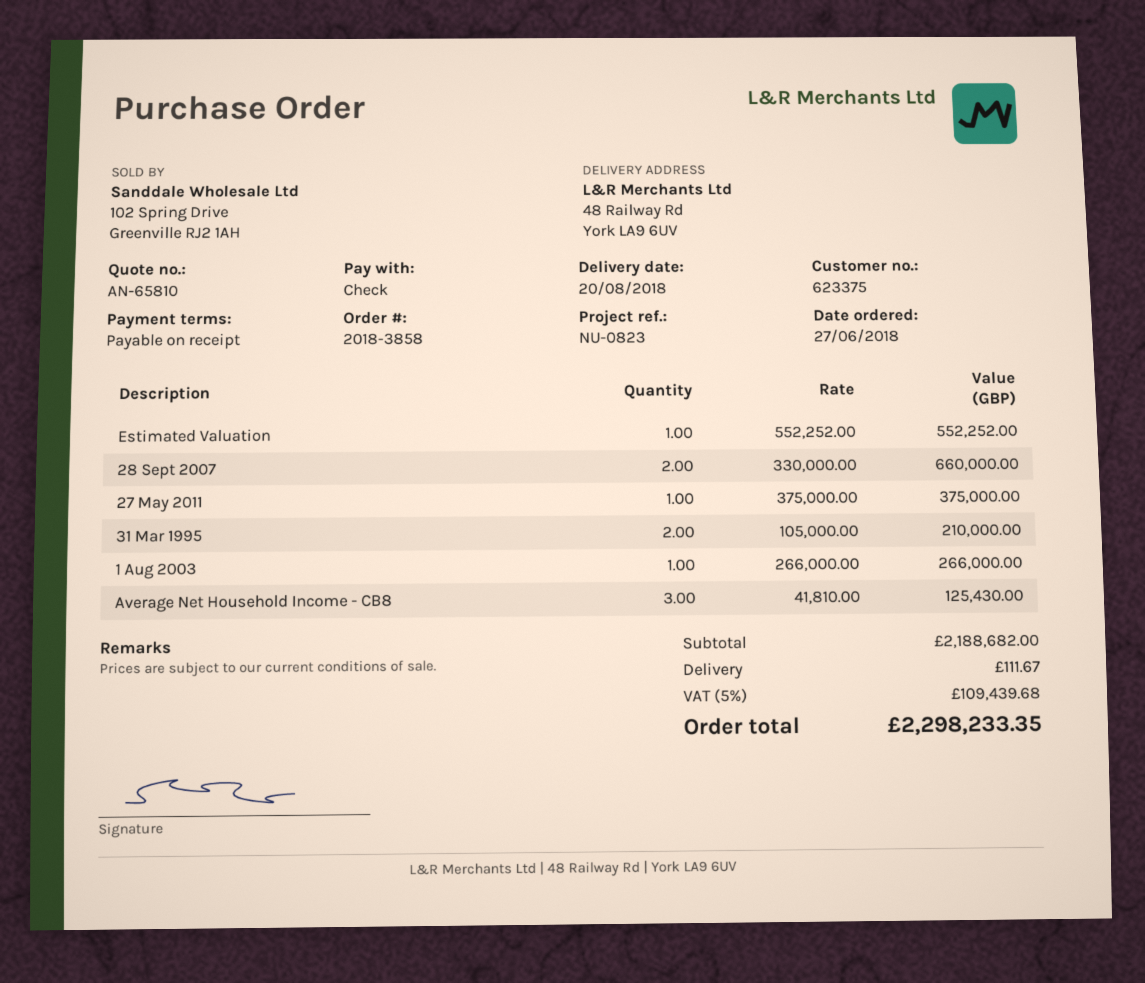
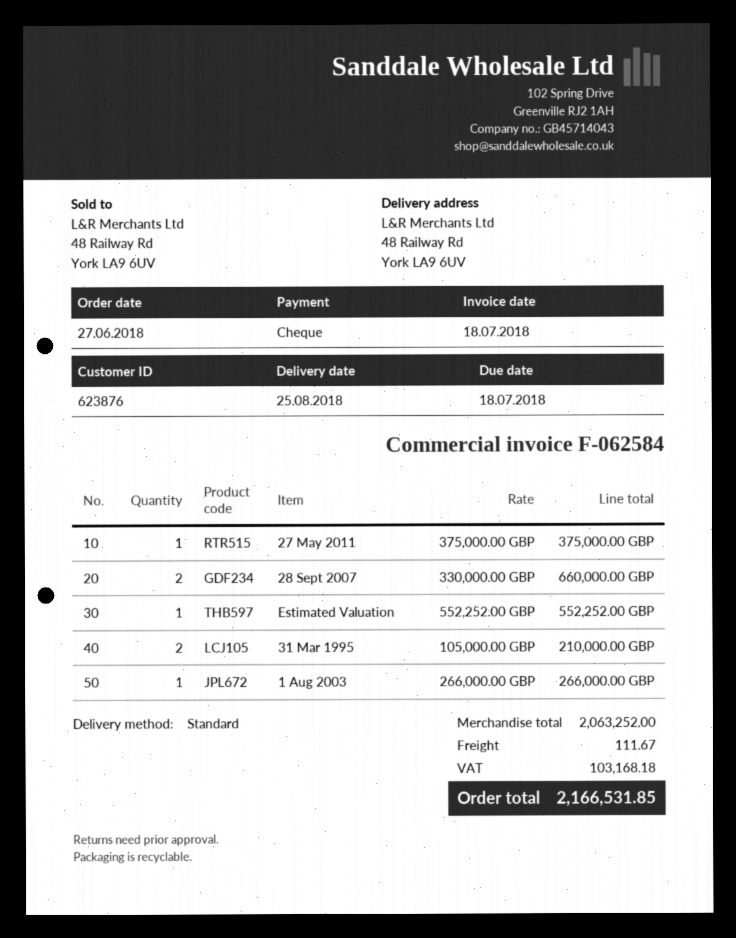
delivery date: 2018-08-20 -> 2018-08-25
customer number: 623375 -> 623876
Average Net Household Income - CB8: 3 x 41810.00 = 125430.00 -> none
subtotal: 2188682.00 -> 2063252.00
tax: 109439.68 -> 103168.18
total: 2298233.35 -> 2166531.85

